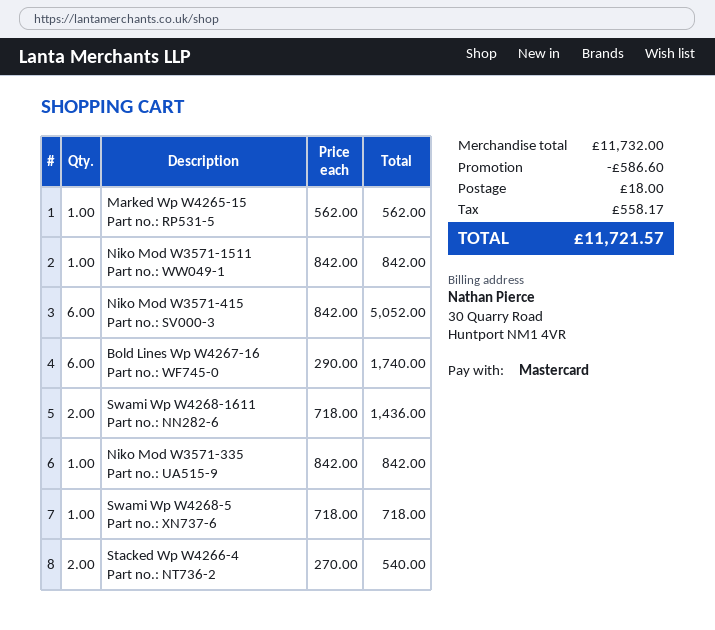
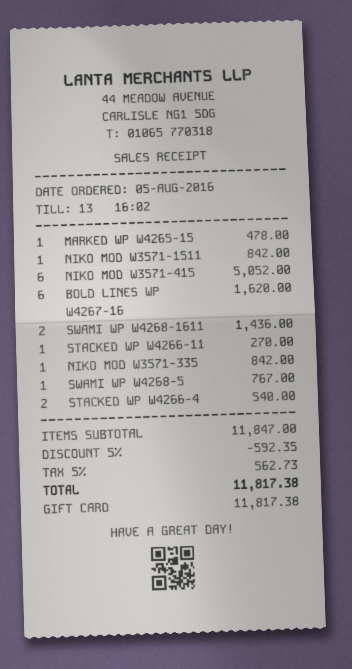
payment method: Mastercard -> gift card
Marked Wp W4265-15: 1 for 562.00 -> 1 for 478.00
Bold Lines Wp W4267-16: 6 for 1740.00 -> 6 for 1620.00
Swami Wp W4268-5: 1 for 718.00 -> 1 for 767.00
STACKED WP W4266-11: none -> 1 for 270.00
subtotal: 11732.00 -> 11847.00
discount: 586.60 -> 592.35
shipping: 18.00 -> none
tax: 558.17 -> 562.73
total: 11721.57 -> 11817.38

